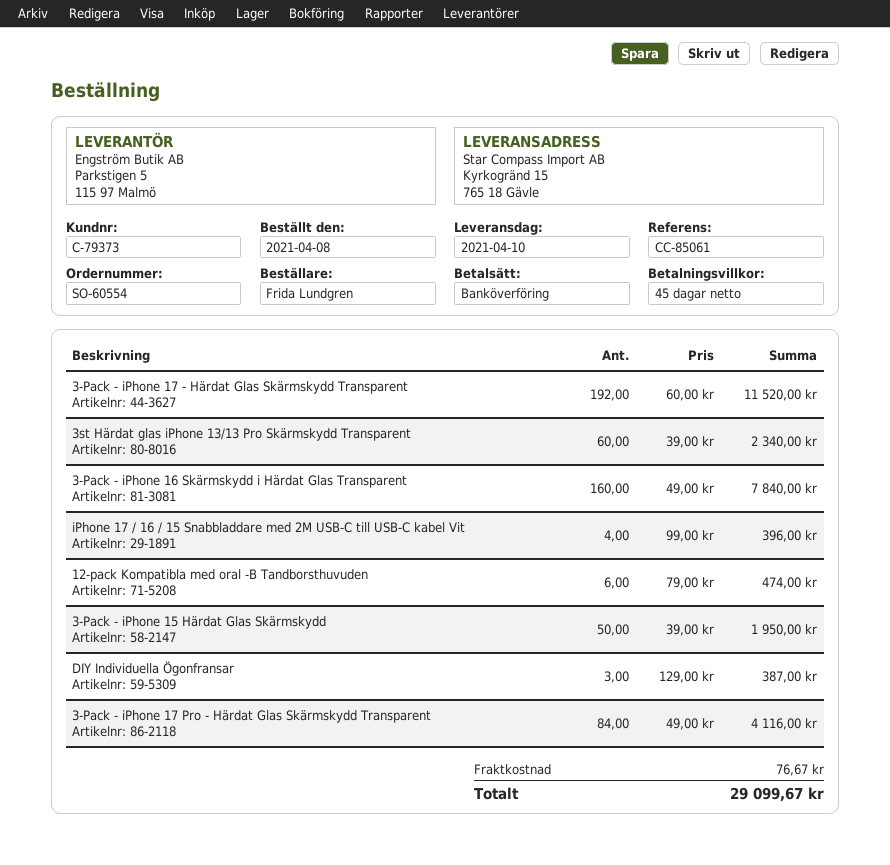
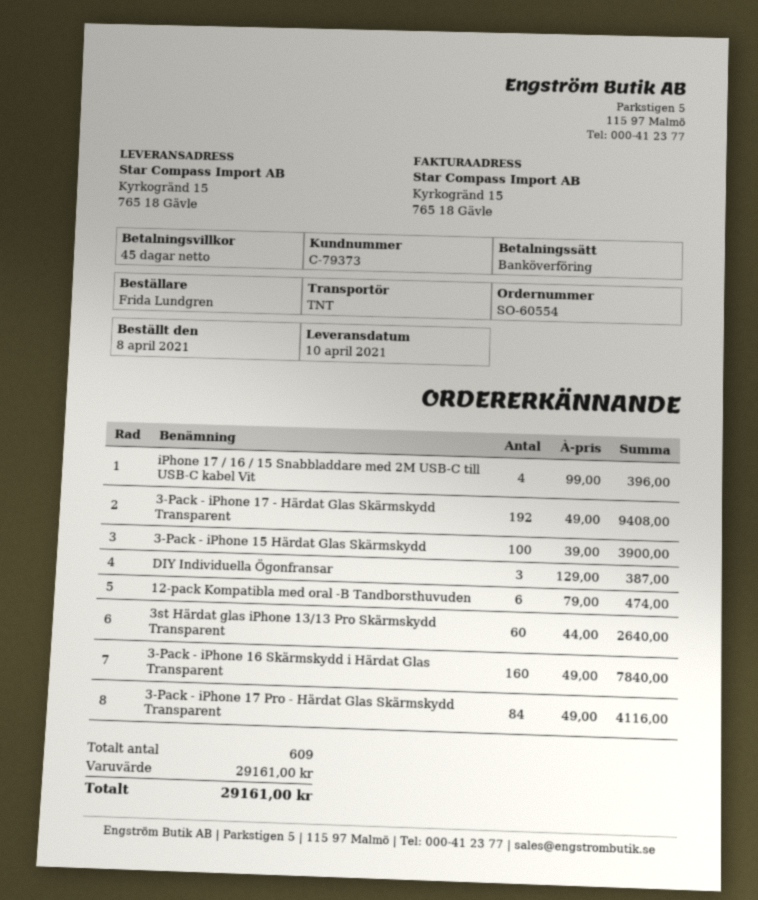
3-Pack - iPhone 17 - Härdat Glas Skärmskydd Transparent: 192 x 60.00 = 11520.00 -> 192 x 49.00 = 9408.00
3st Härdat glas iPhone 13/13 Pro Skärmskydd Transparent: 60 x 39.00 = 2340.00 -> 60 x 44.00 = 2640.00
3-Pack - iPhone 15 Härdat Glas Skärmskydd: 50 x 39.00 = 1950.00 -> 100 x 39.00 = 3900.00
shipping: 76.67 -> none
total: 29099.67 -> 29161.00

